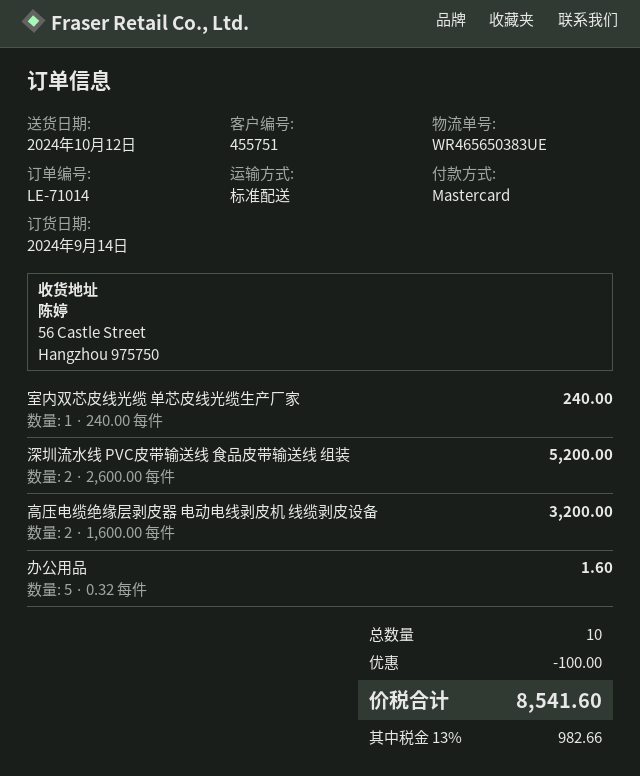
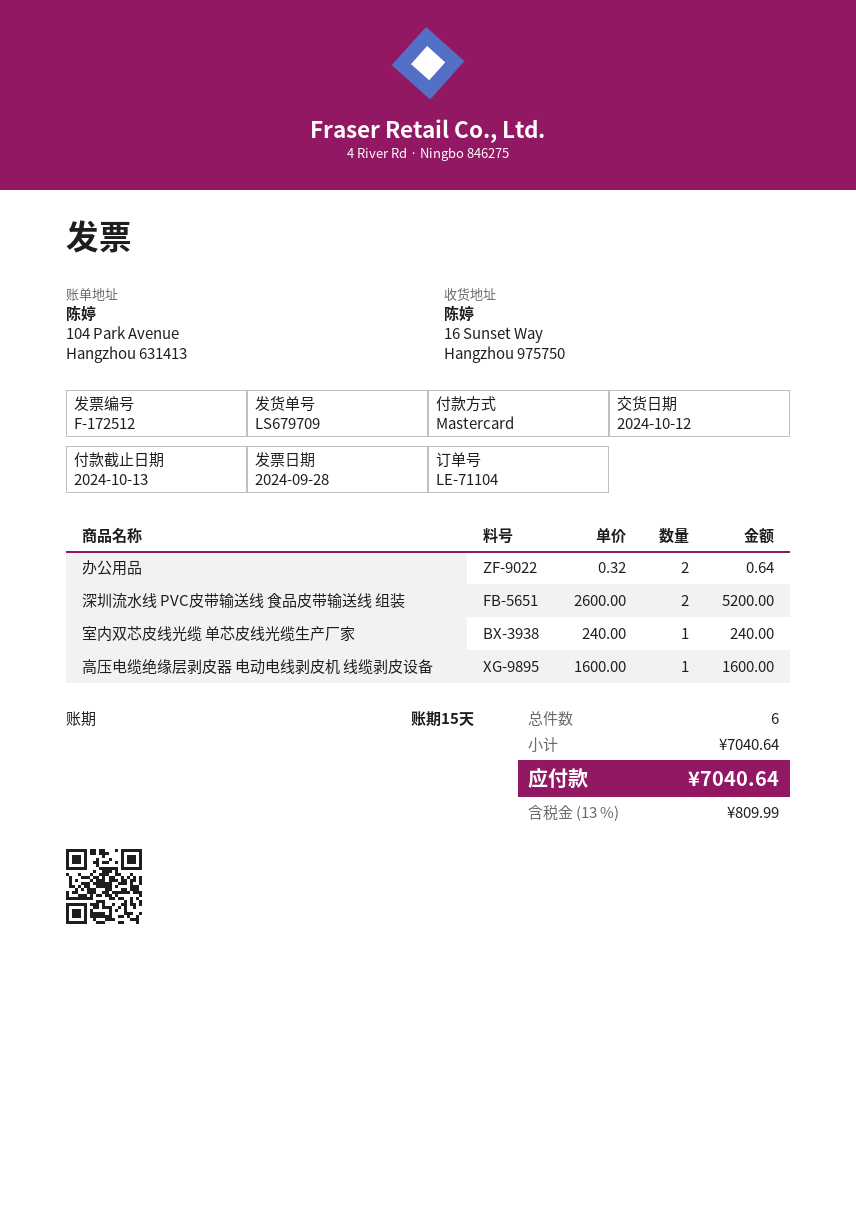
order number: LE-71014 -> LE-71104
ship to: 56 Castle Street, Hangzhou 975750 -> 16 Sunset Way, Hangzhou 975750
高压电缆绝缘层剥皮器 电动电线剥皮机 线缆剥皮设备: 2 x 1600.00 = 3200.00 -> 1 x 1600.00 = 1600.00
办公用品: 5 x 0.32 = 1.60 -> 2 x 0.32 = 0.64
total quantity: 10 -> 6
discount: 100.00 -> none
tax: 13% = 982.66 -> 13% = 809.99
total: 8541.60 -> 7040.64

